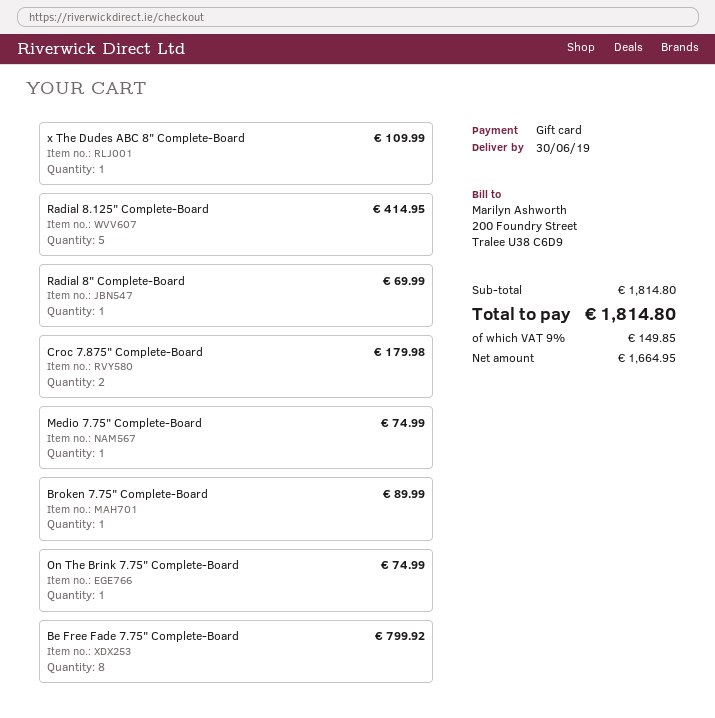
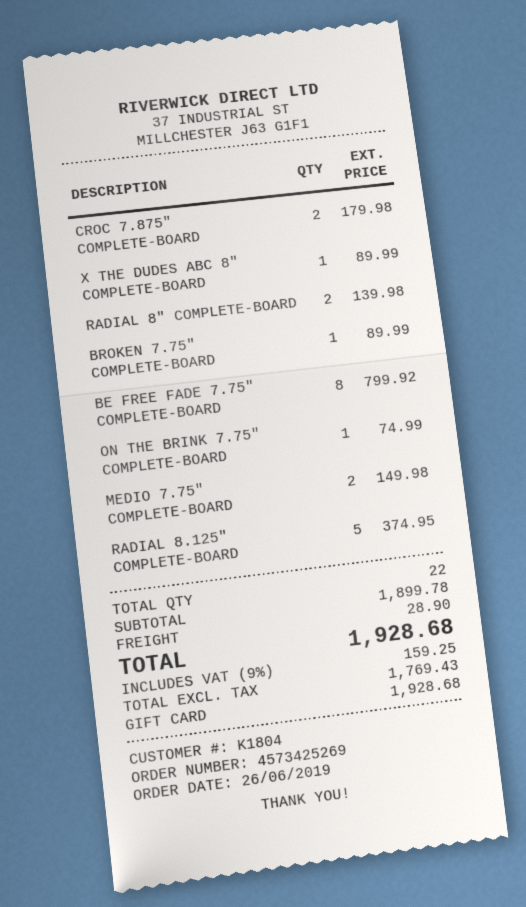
x The Dudes ABC 8" Complete-Board: 1 for 109.99 -> 1 for 89.99
Radial 8.125" Complete-Board: 5 for 414.95 -> 5 for 374.95
Radial 8" Complete-Board: 1 for 69.99 -> 2 for 139.98
Medio 7.75" Complete-Board: 1 for 74.99 -> 2 for 149.98
subtotal: 1814.80 -> 1899.78
shipping: none -> 28.90
net: 1664.95 -> 1769.43
tax: 9% = 149.85 -> 9% = 159.25
total: 1814.80 -> 1928.68

